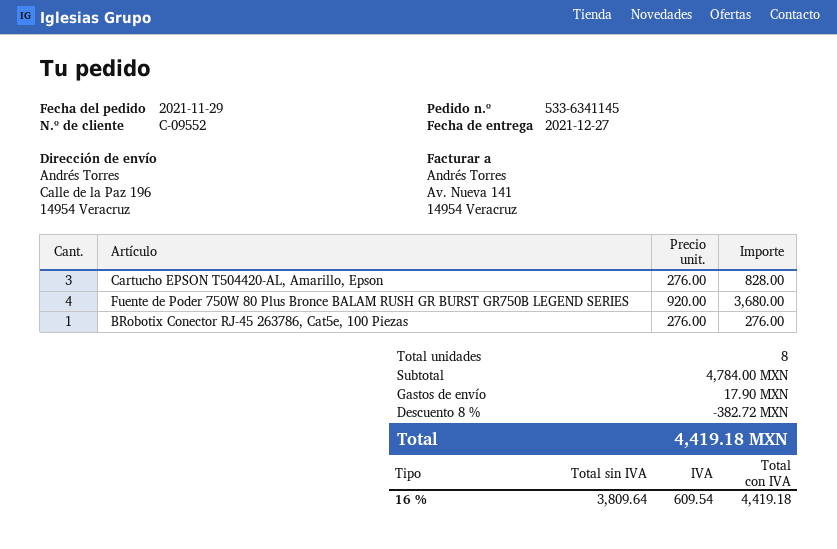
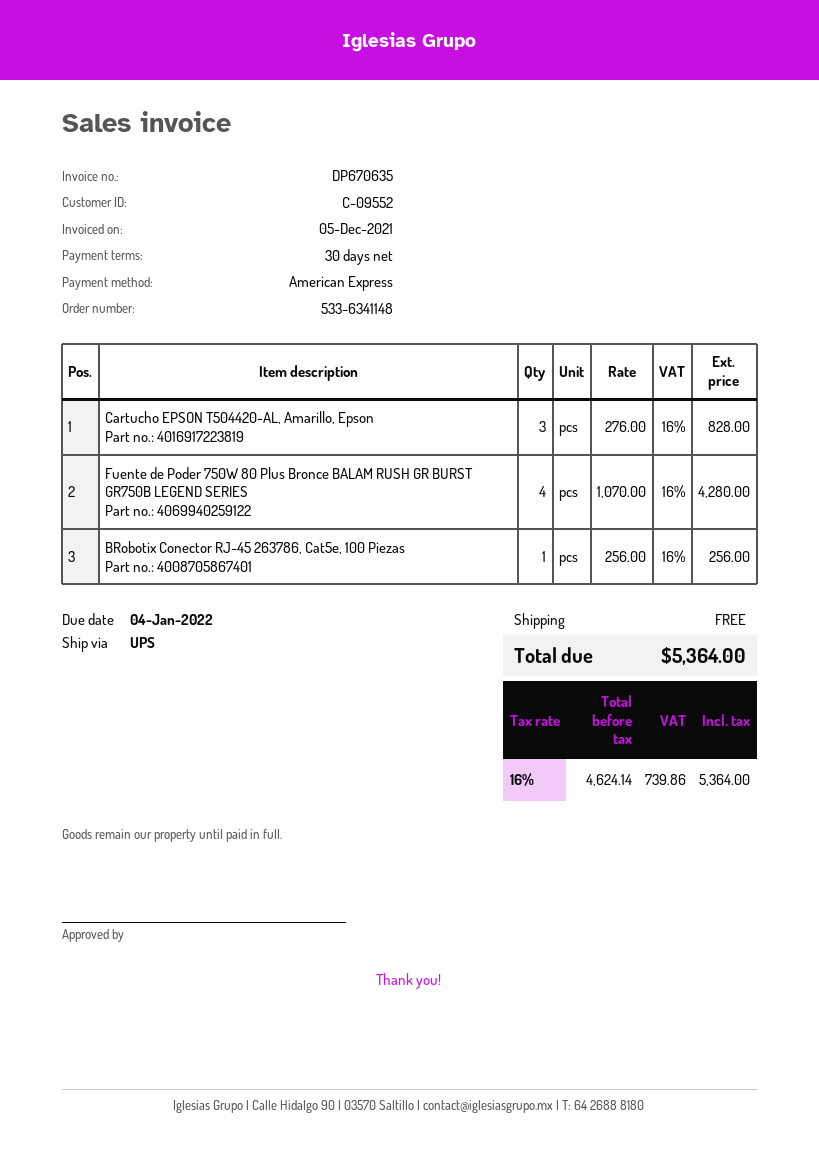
order number: 533-6341145 -> 533-6341148
Fuente de Poder 750W 80 Plus Bronce BALAM RUSH GR BURST GR750B LEGEND SERIES: 4 x 920.00 = 3680.00 -> 4 x 1070.00 = 4280.00
BRobotix Conector RJ-45 263786, Cat5e, 100 Piezas: 1 x 276.00 = 276.00 -> 1 x 256.00 = 256.00
discount: 8% = 382.72 -> none
shipping: 17.90 -> 0.00
net: 3809.64 -> 4624.14
tax: 16% = 609.54 -> 16% = 739.86
total: 4419.18 -> 5364.00

